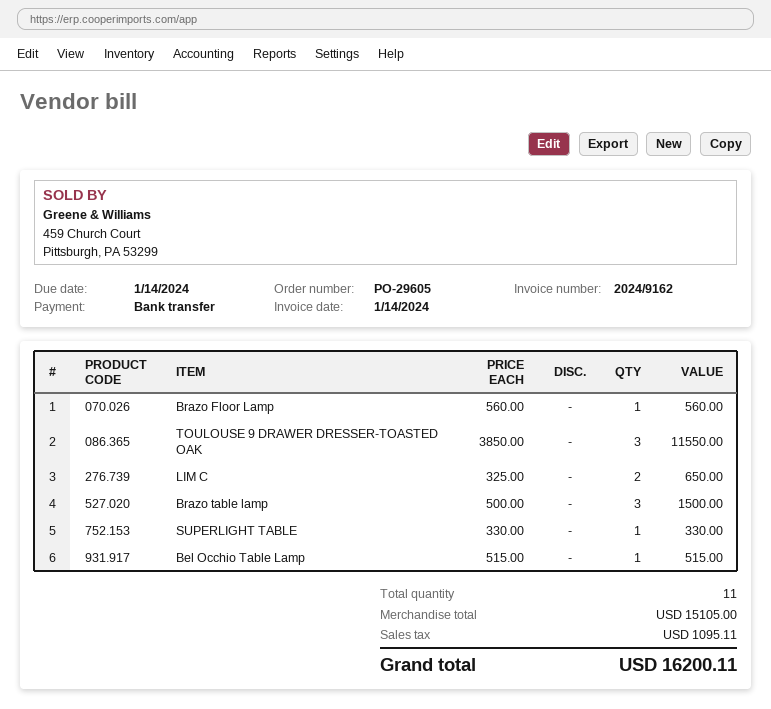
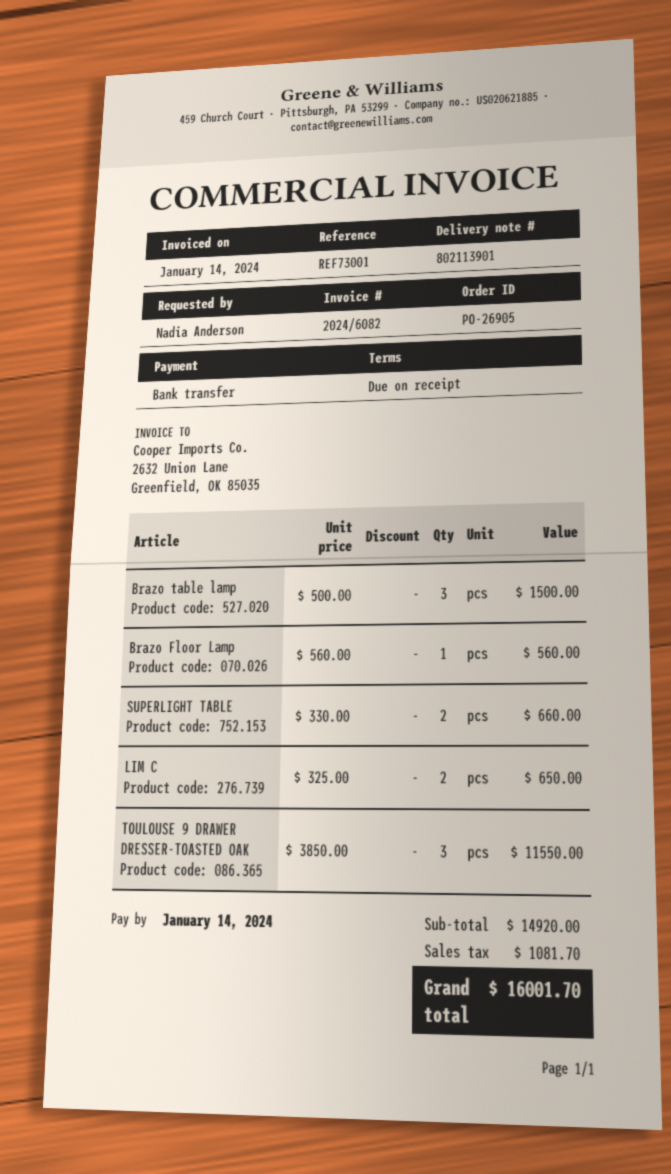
order number: PO-29605 -> PO-26905
invoice number: 2024/9162 -> 2024/6082
SUPERLIGHT TABLE: 1 x 330.00 = 330.00 -> 2 x 330.00 = 660.00
Bel Occhio Table Lamp: 1 x 515.00 = 515.00 -> none
subtotal: 15105.00 -> 14920.00
tax: 1095.11 -> 1081.70
total: 16200.11 -> 16001.70

